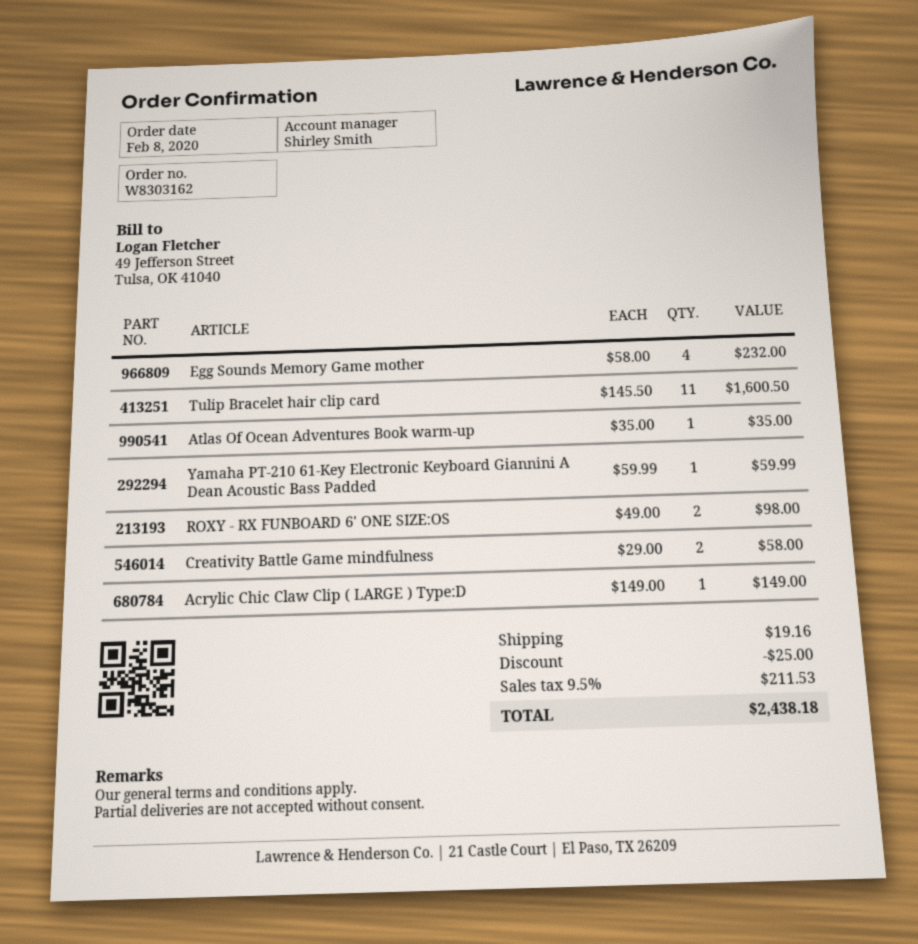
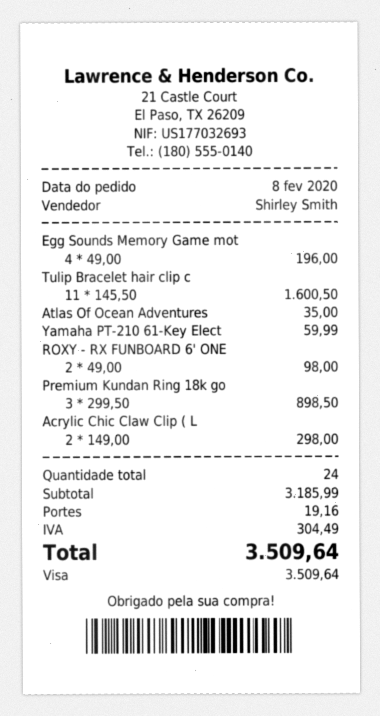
Egg Sounds Memory Game mother: 4 x 58.00 = 232.00 -> 4 x 49.00 = 196.00
Creativity Battle Game mindfulness: 2 x 29.00 = 58.00 -> none
Acrylic Chic Claw Clip ( LARGE ) Type:D: 1 x 149.00 = 149.00 -> 2 x 149.00 = 298.00
Premium Kundan Ring 18k go: none -> 3 x 299.50 = 898.50
discount: 25.00 -> none
tax: 211.53 -> 304.49
total: 2438.18 -> 3509.64

